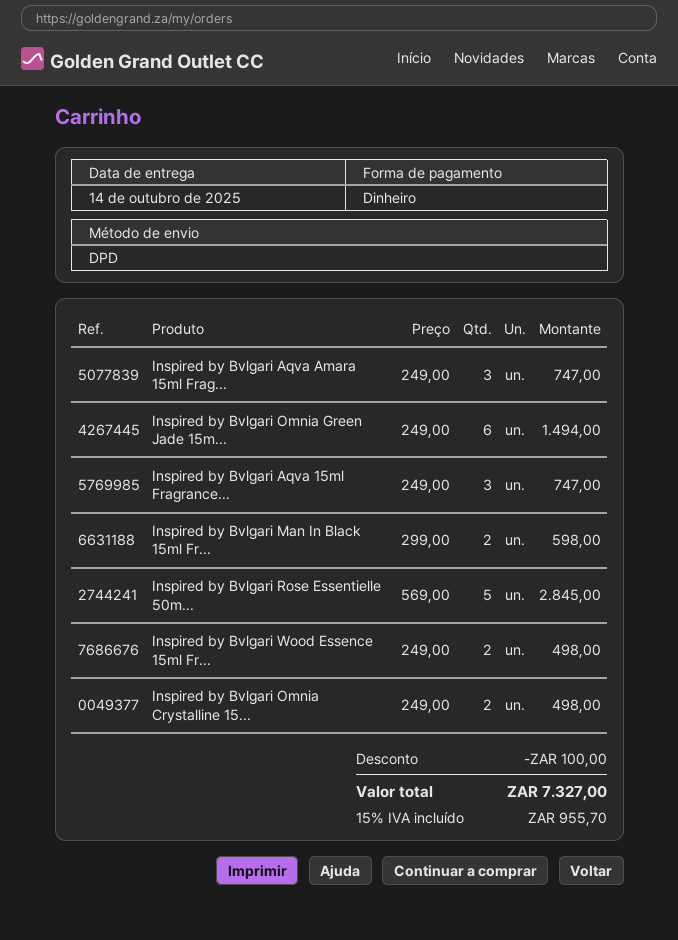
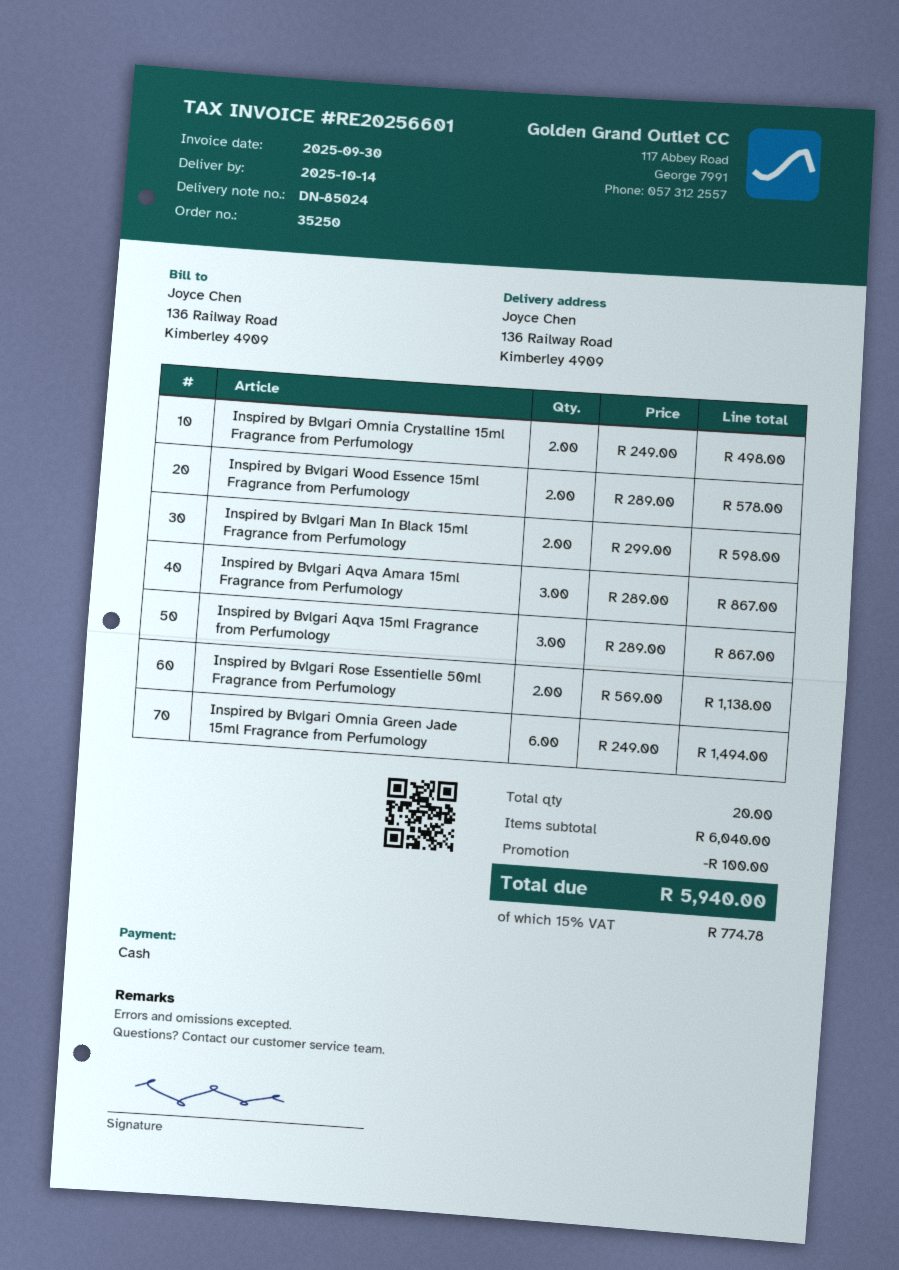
Inspired by Bvlgari Aqva Amara 15ml Frag...: 3 x 249.00 = 747.00 -> 3 x 289.00 = 867.00
Inspired by Bvlgari Aqva 15ml Fragrance...: 3 x 249.00 = 747.00 -> 3 x 289.00 = 867.00
Inspired by Bvlgari Rose Essentielle 50m...: 5 x 569.00 = 2845.00 -> 2 x 569.00 = 1138.00
Inspired by Bvlgari Wood Essence 15ml Fr...: 2 x 249.00 = 498.00 -> 2 x 289.00 = 578.00
tax: 15% = 955.70 -> 15% = 774.78
total: 7327.00 -> 5940.00

